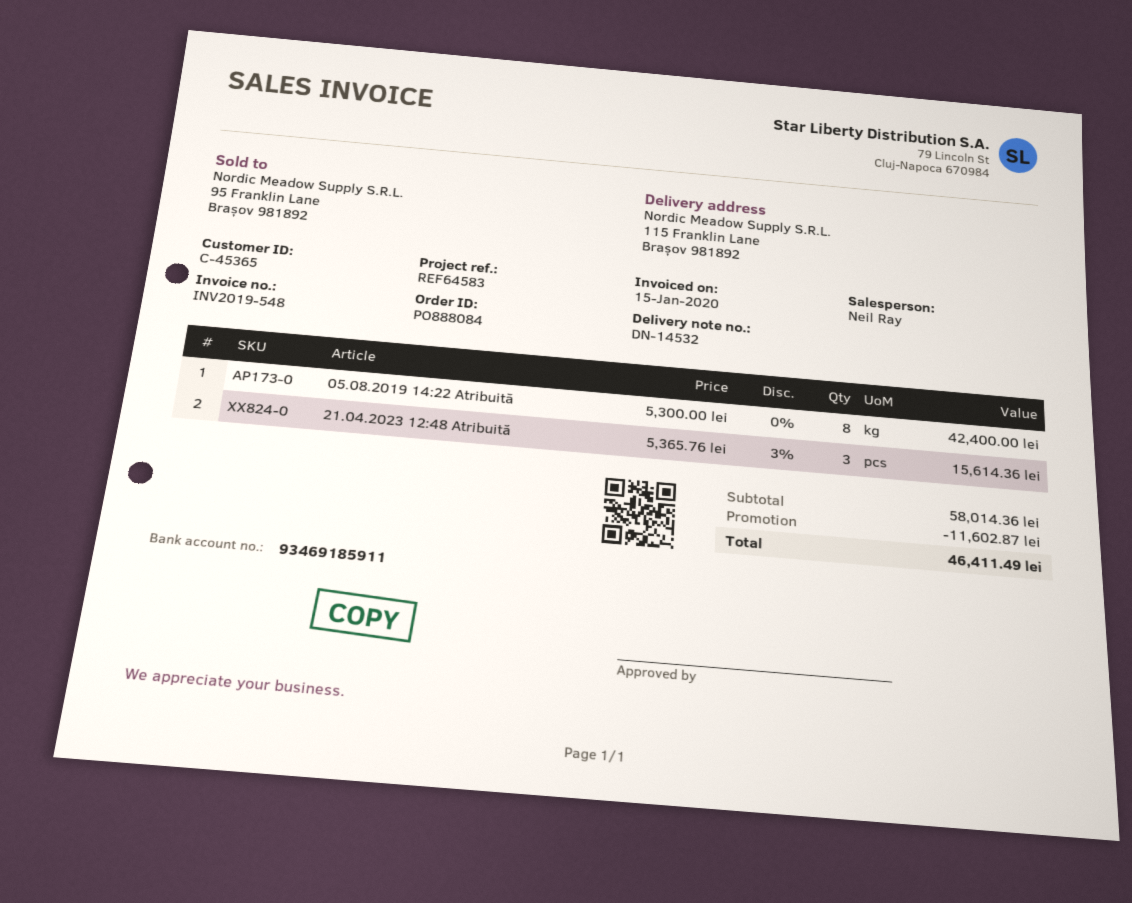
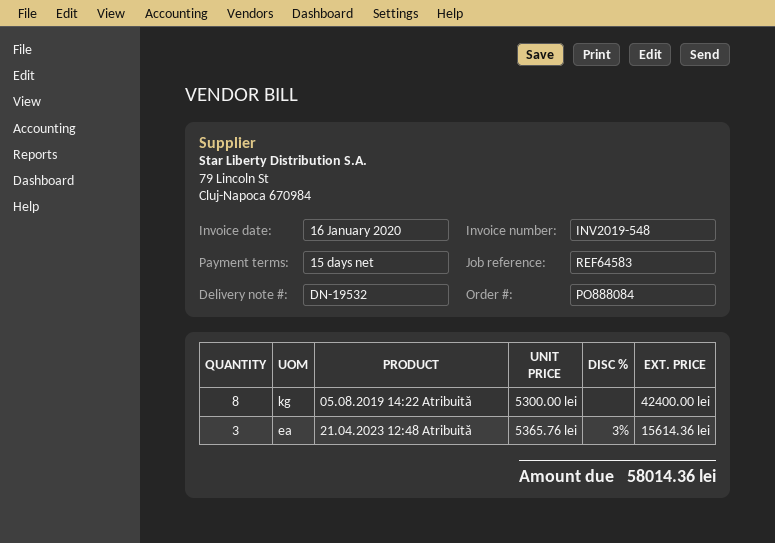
delivery note number: DN-14532 -> DN-19532
invoice date: 2020-01-15 -> 2020-01-16
discount: 11602.87 -> none
total: 46411.49 -> 58014.36

